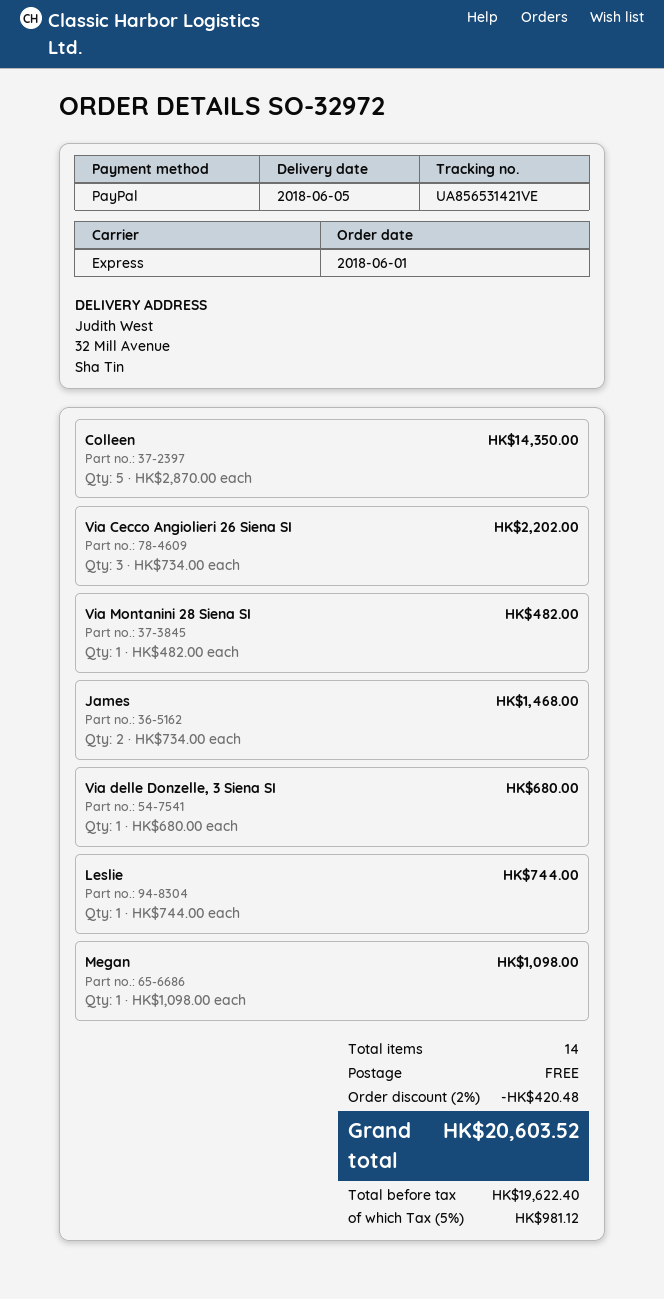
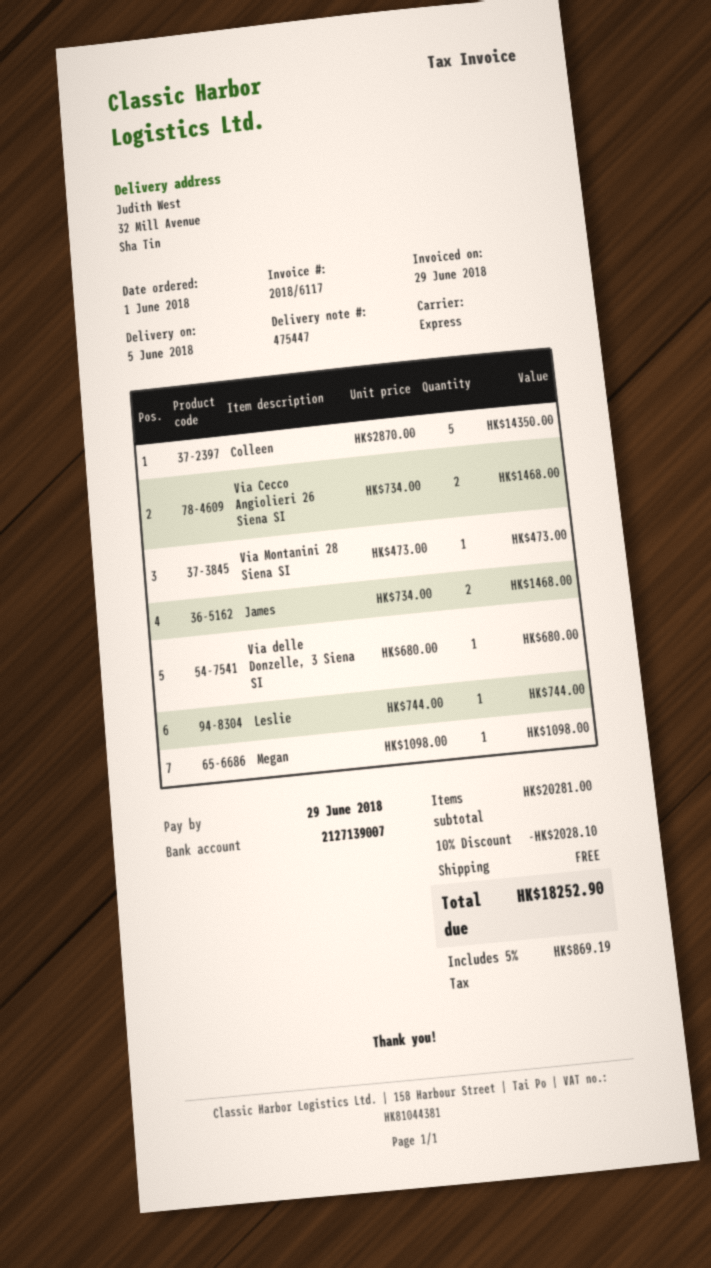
Via Cecco Angiolieri 26 Siena SI: 3 x 734.00 = 2202.00 -> 2 x 734.00 = 1468.00
Via Montanini 28 Siena SI: 1 x 482.00 = 482.00 -> 1 x 473.00 = 473.00
discount: 2% = 420.48 -> 10% = 2028.10
tax: 5% = 981.12 -> 5% = 869.19
total: 20603.52 -> 18252.90

